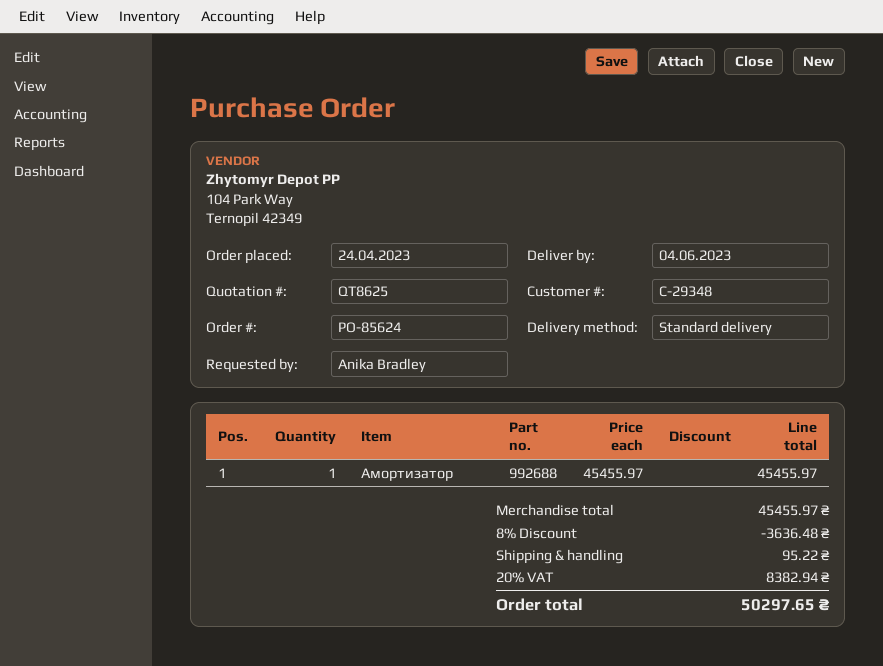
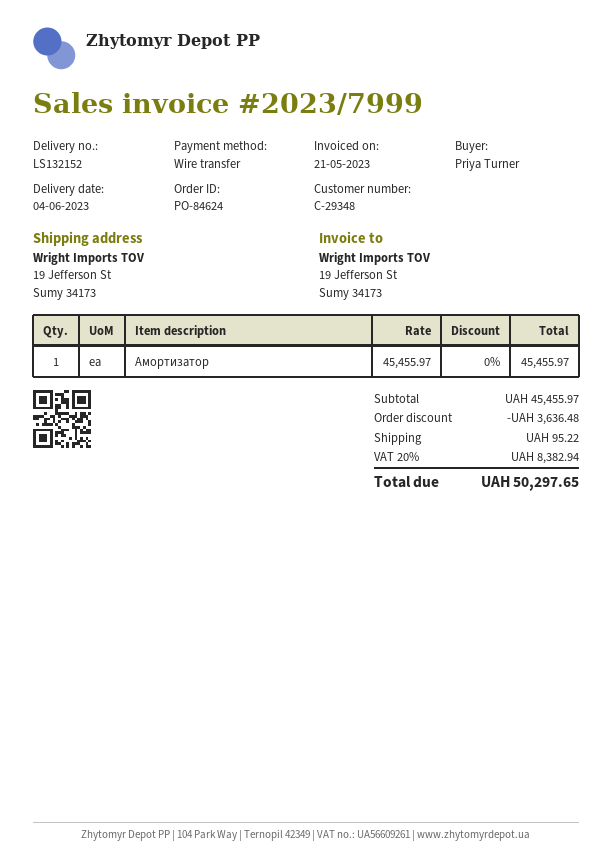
order number: PO-85624 -> PO-84624
ordered by: Anika Bradley -> Priya Turner

